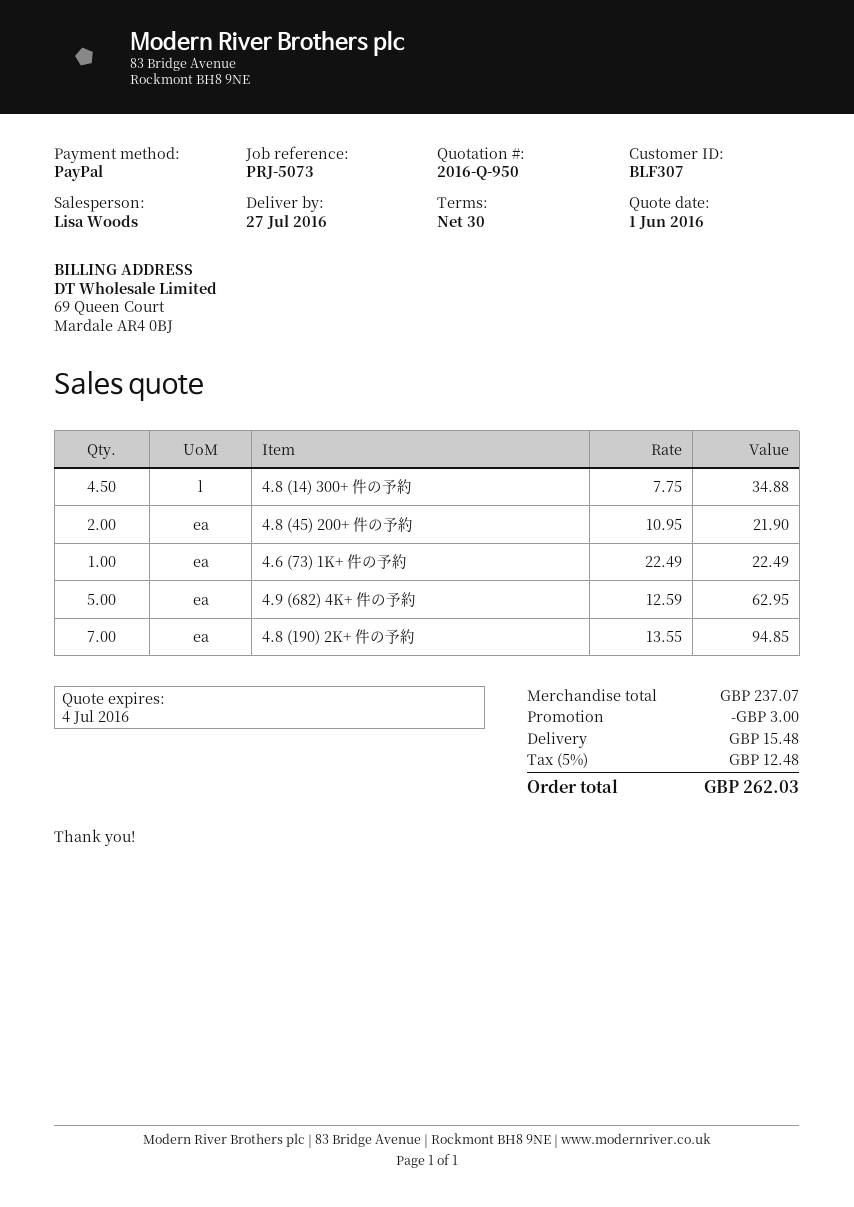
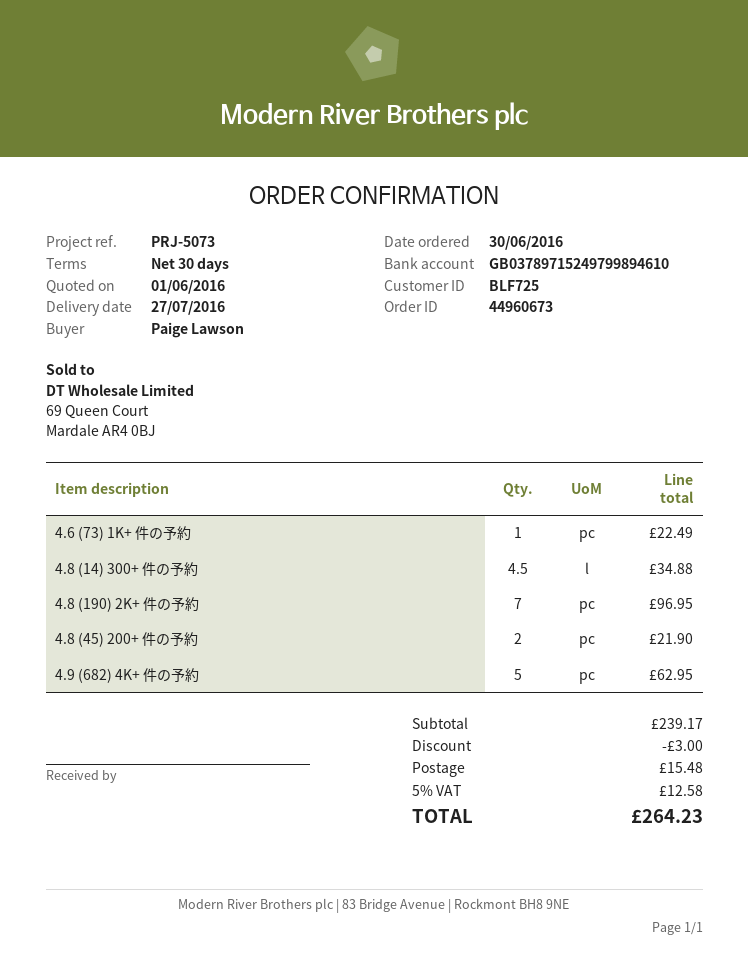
customer number: BLF307 -> BLF725
4.8 (190) 2K+ 件の予約: 7 for 94.85 -> 7 for 96.95
subtotal: 237.07 -> 239.17
tax: 5% = 12.48 -> 5% = 12.58
total: 262.03 -> 264.23

